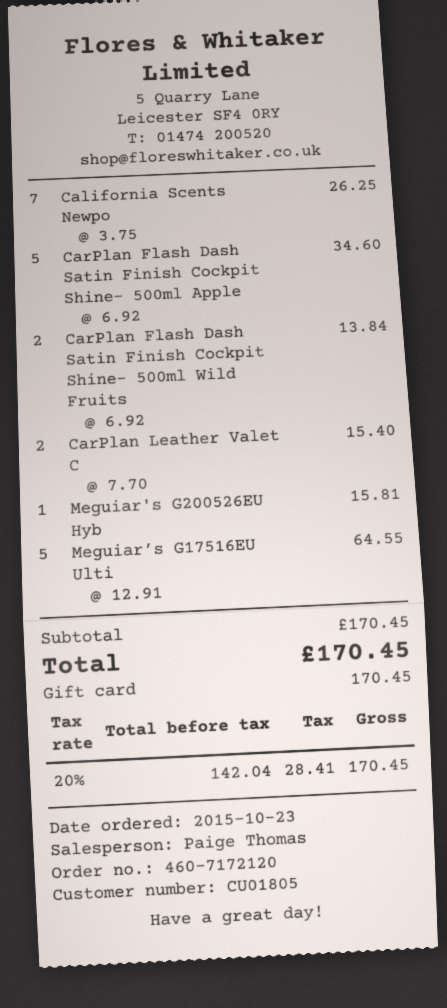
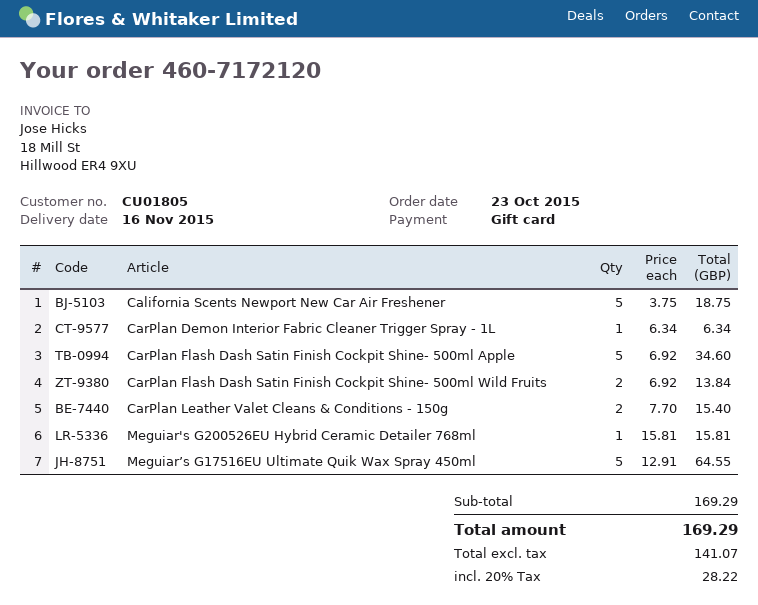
California Scents Newpo: 7 x 3.75 = 26.25 -> 5 x 3.75 = 18.75
CarPlan Demon Interior Fabric Cleaner Trigger Spray - 1L: none -> 1 x 6.34 = 6.34
subtotal: 170.45 -> 169.29
net: 142.04 -> 141.07
tax: 20% = 28.41 -> 20% = 28.22
total: 170.45 -> 169.29

